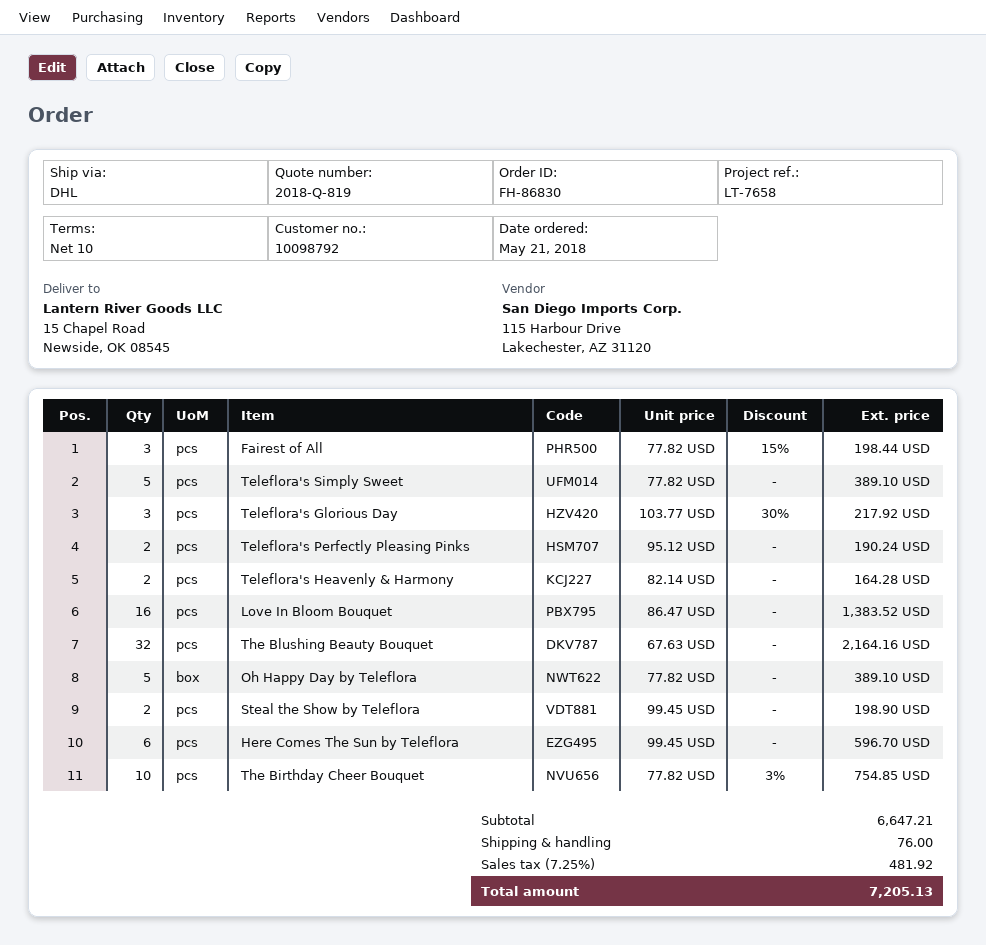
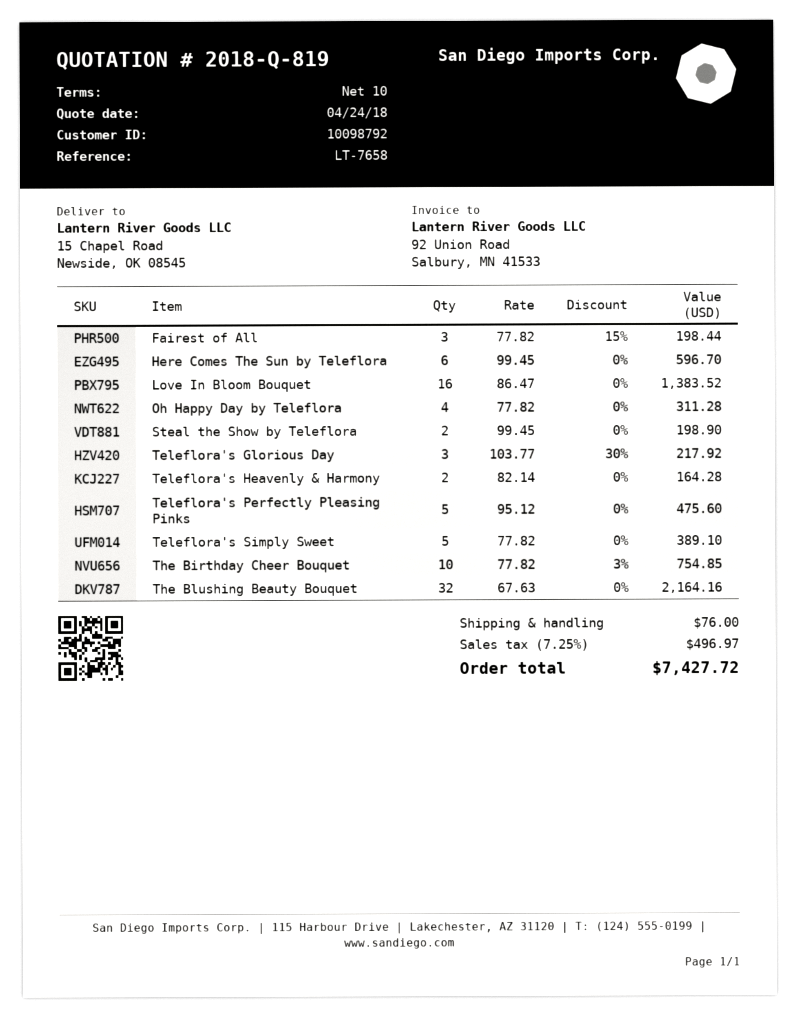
Teleflora's Perfectly Pleasing Pinks: 2 x 95.12 = 190.24 -> 5 x 95.12 = 475.60
Oh Happy Day by Teleflora: 5 x 77.82 = 389.10 -> 4 x 77.82 = 311.28
tax: 7.25% = 481.92 -> 7.25% = 496.97
total: 7205.13 -> 7427.72

